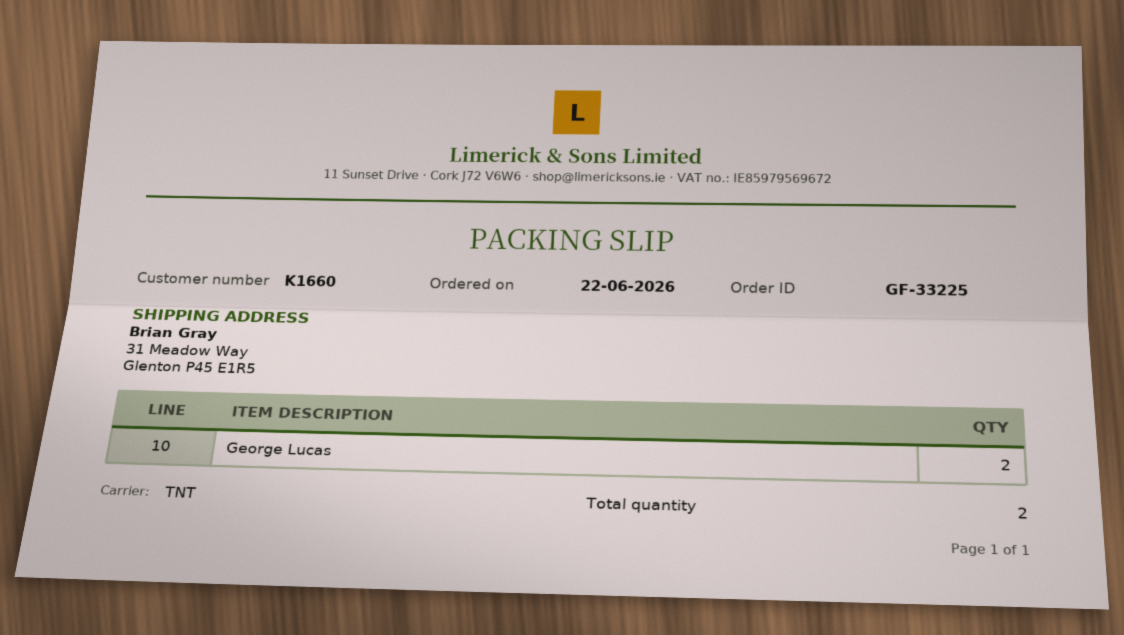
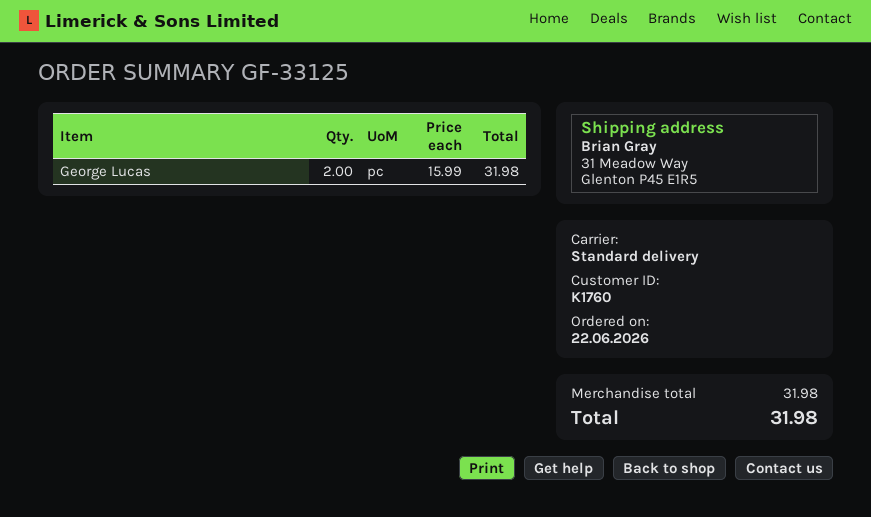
order number: GF-33225 -> GF-33125
customer number: K1660 -> K1760
shipping method: TNT -> standard

